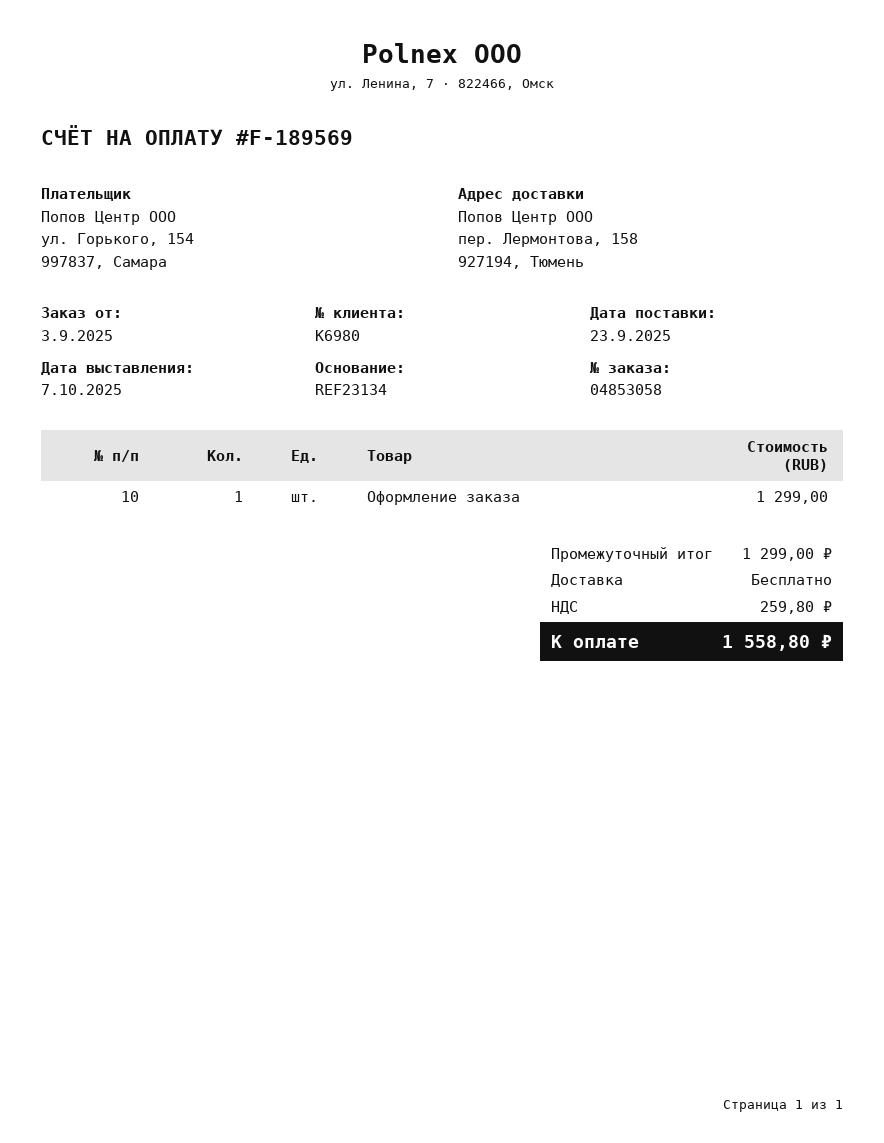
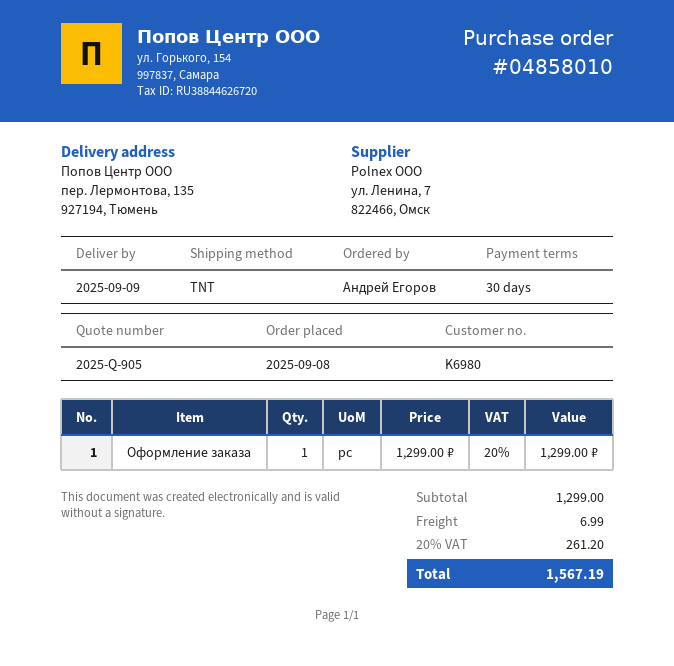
order number: 04853058 -> 04858010
order date: 2025-09-03 -> 2025-09-08
delivery date: 2025-09-23 -> 2025-09-09
ship to: пер. Лермонтова, 158, 927194, Тюмень -> пер. Лермонтова, 135, 927194, Тюмень
shipping: 0.00 -> 6.99
tax: 259.80 -> 261.20
total: 1558.80 -> 1567.19

